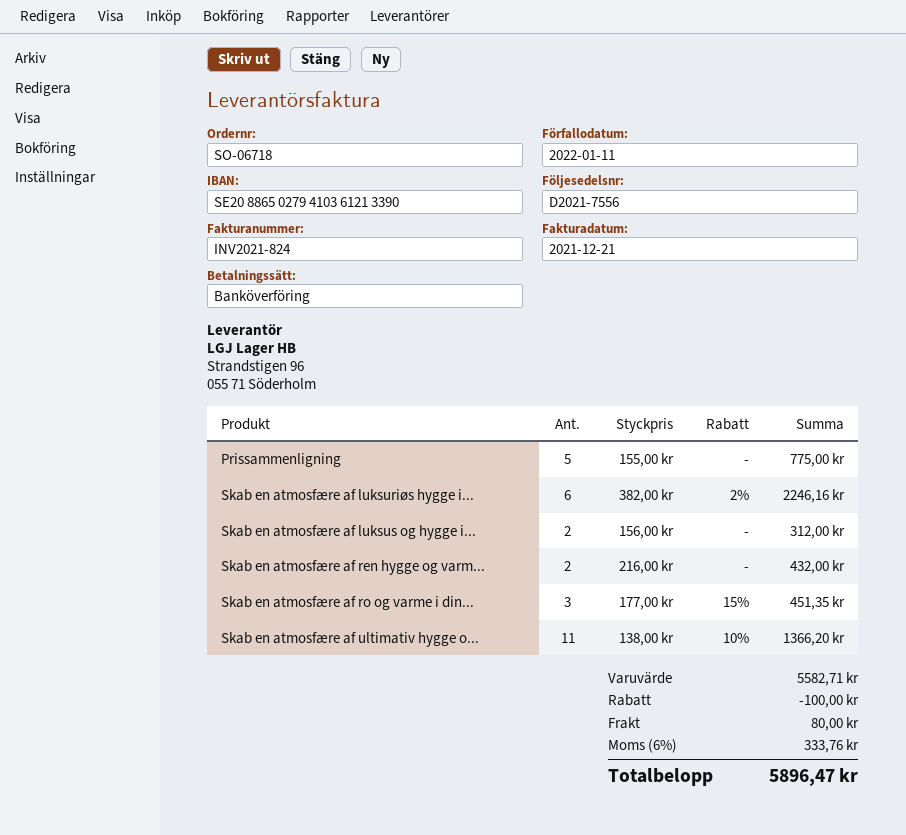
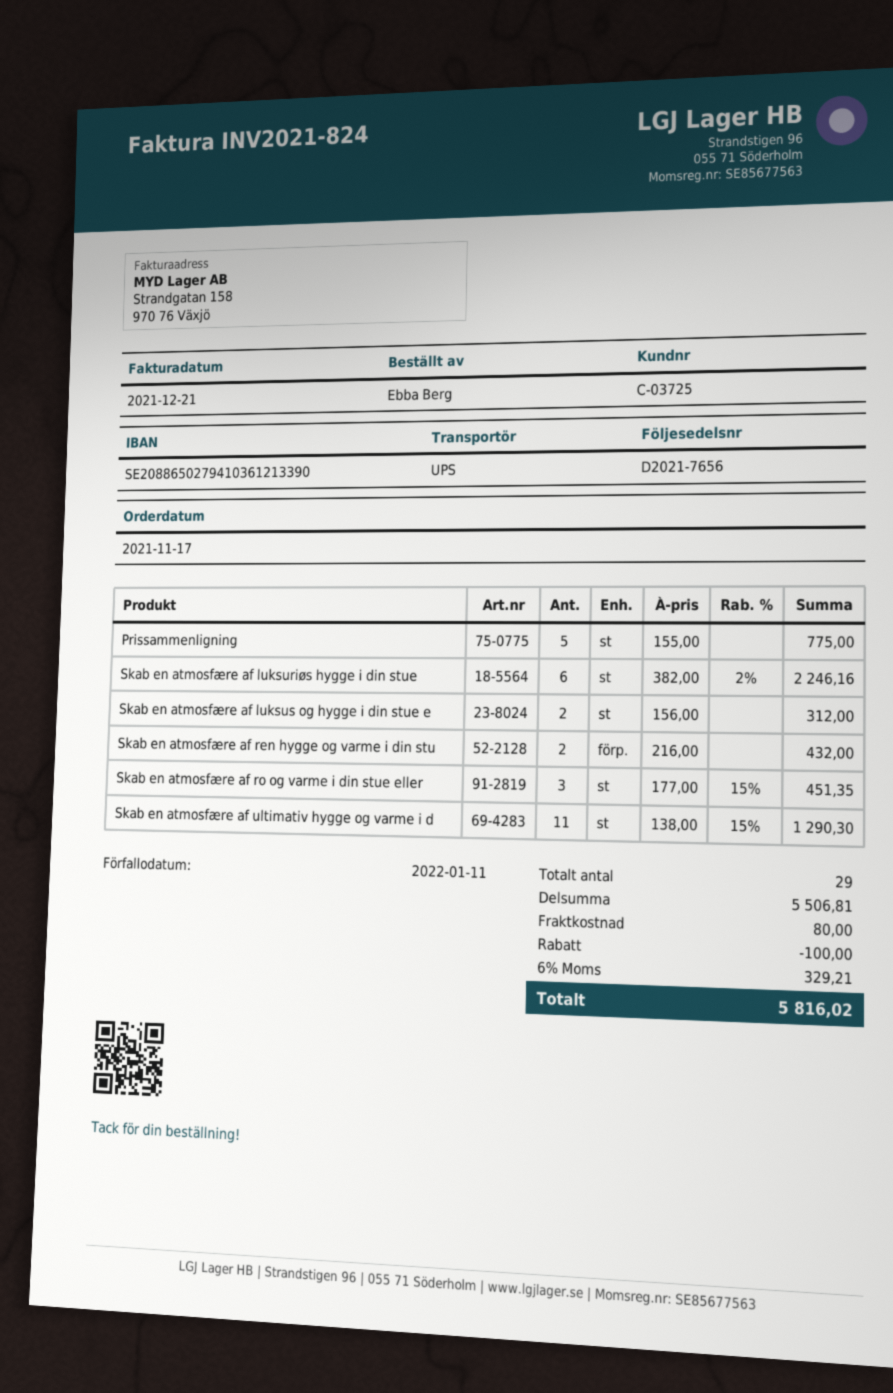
delivery note number: D2021-7556 -> D2021-7656
Skab en atmosfære af ultimativ hygge o...: 11 x 138.00 - 10% = 1366.20 -> 11 x 138.00 - 15% = 1290.30
subtotal: 5582.71 -> 5506.81
tax: 6% = 333.76 -> 6% = 329.21
total: 5896.47 -> 5816.02

